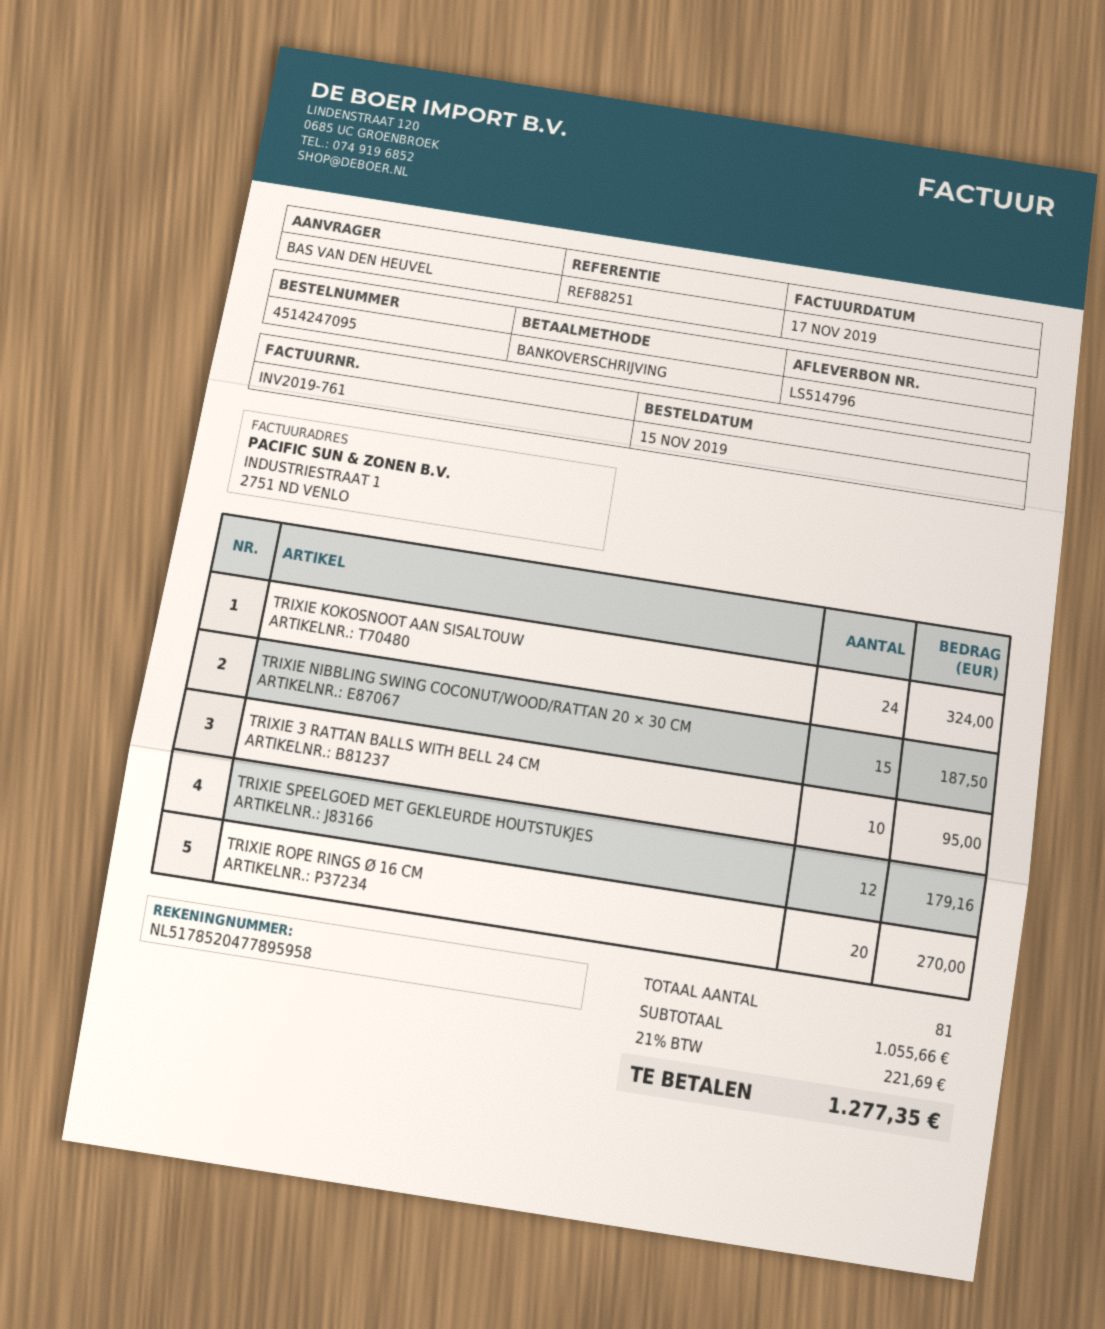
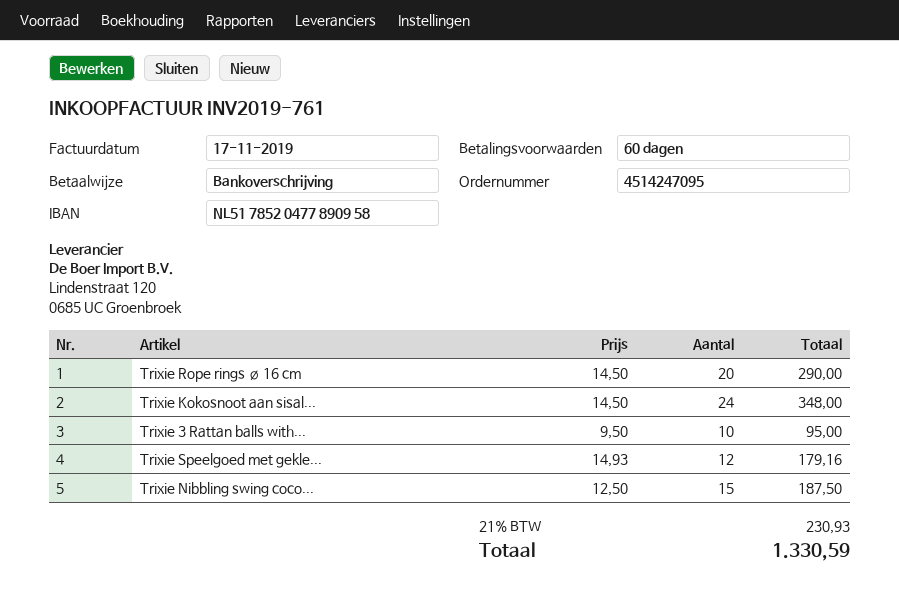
bank account: NL5178520477895958 -> NL5178520477890958
TRIXIE KOKOSNOOT AAN SISALTOUW: 24 for 324.00 -> 24 for 348.00
TRIXIE ROPE RINGS Ø 16 CM: 20 for 270.00 -> 20 for 290.00
tax: 21% = 221.69 -> 21% = 230.93
total: 1277.35 -> 1330.59

